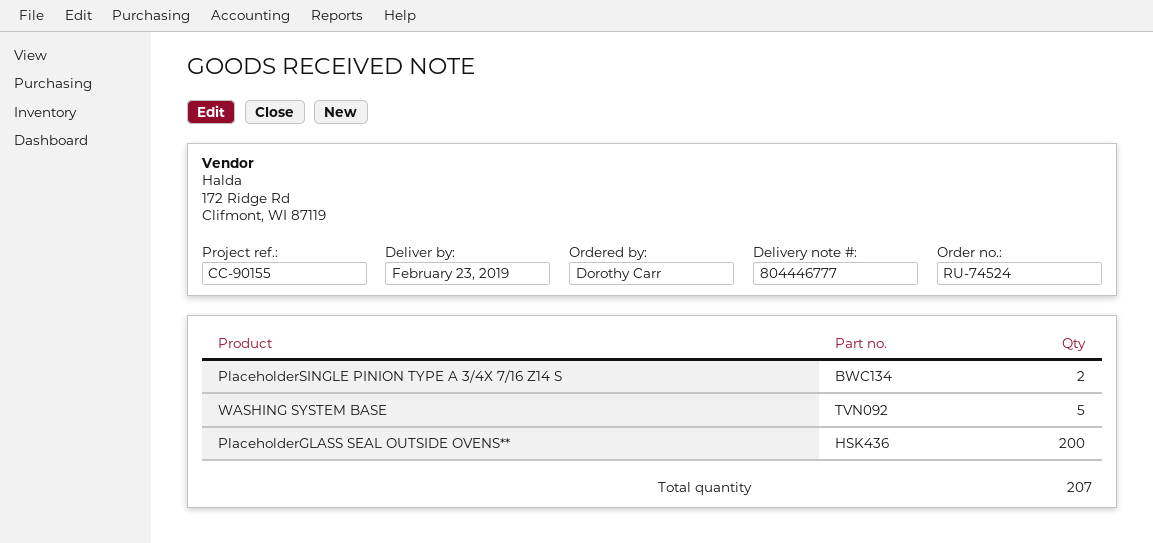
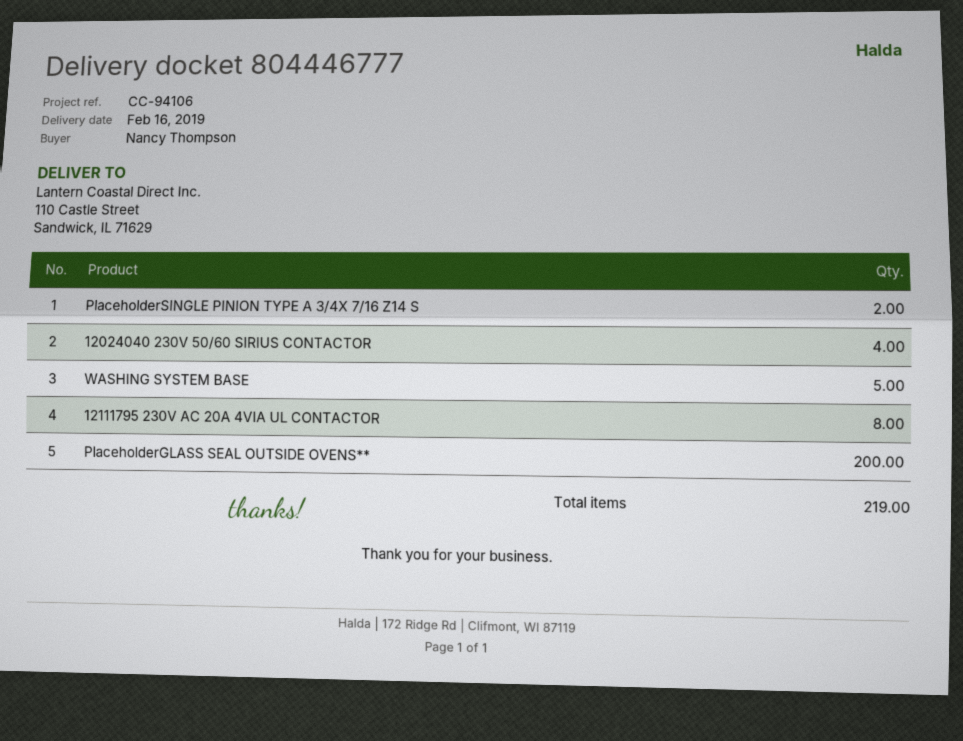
delivery date: 2019-02-23 -> 2019-02-16
reference: CC-90155 -> CC-94106
ordered by: Dorothy Carr -> Nancy Thompson
12024040 230V 50/60 SIRIUS CONTACTOR: none -> 4
12111795 230V AC 20A 4VIA UL CONTACTOR: none -> 8
total quantity: 207 -> 219

